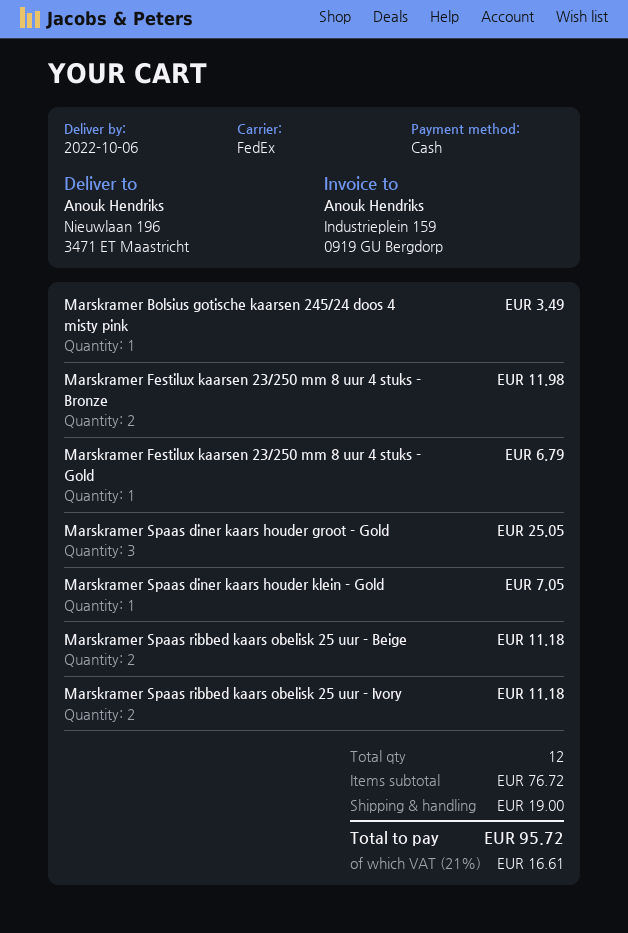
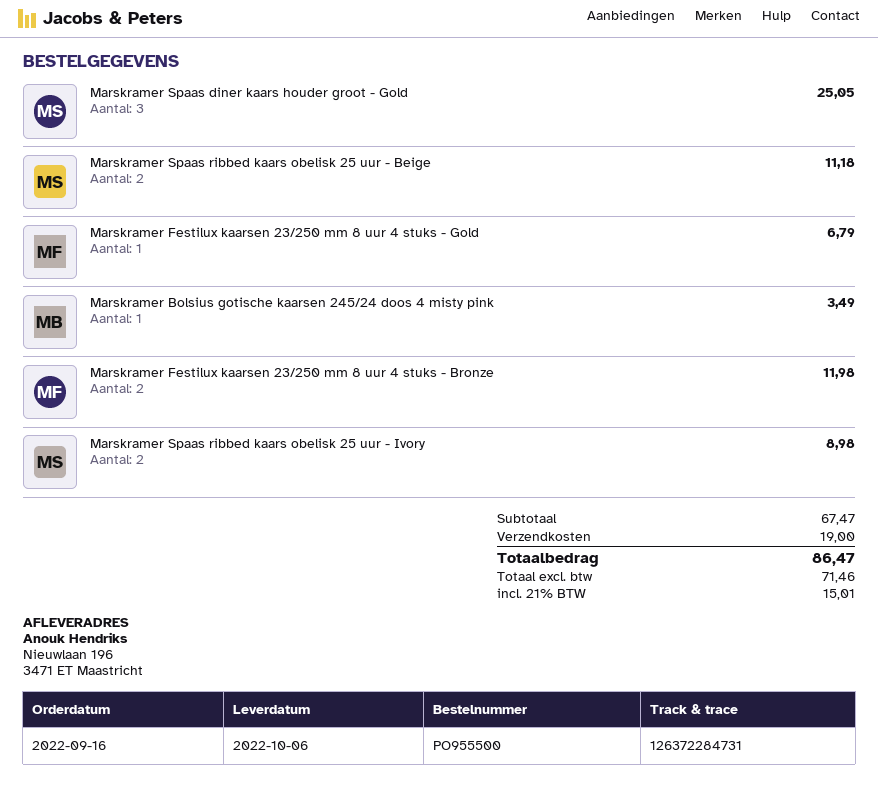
Marskramer Spaas diner kaars houder klein - Gold: 1 for 7.05 -> none
Marskramer Spaas ribbed kaars obelisk 25 uur - Ivory: 2 for 11.18 -> 2 for 8.98
subtotal: 76.72 -> 67.47
tax: 21% = 16.61 -> 21% = 15.01
total: 95.72 -> 86.47

